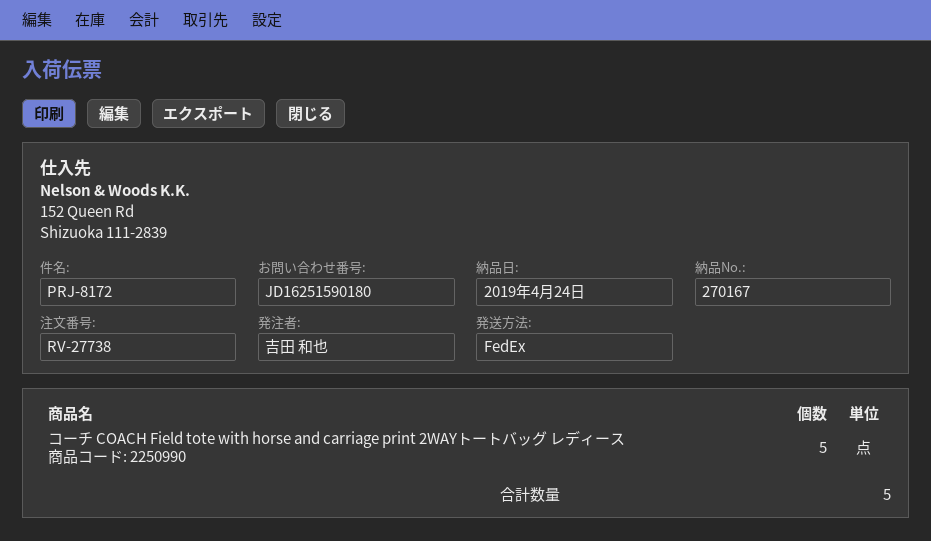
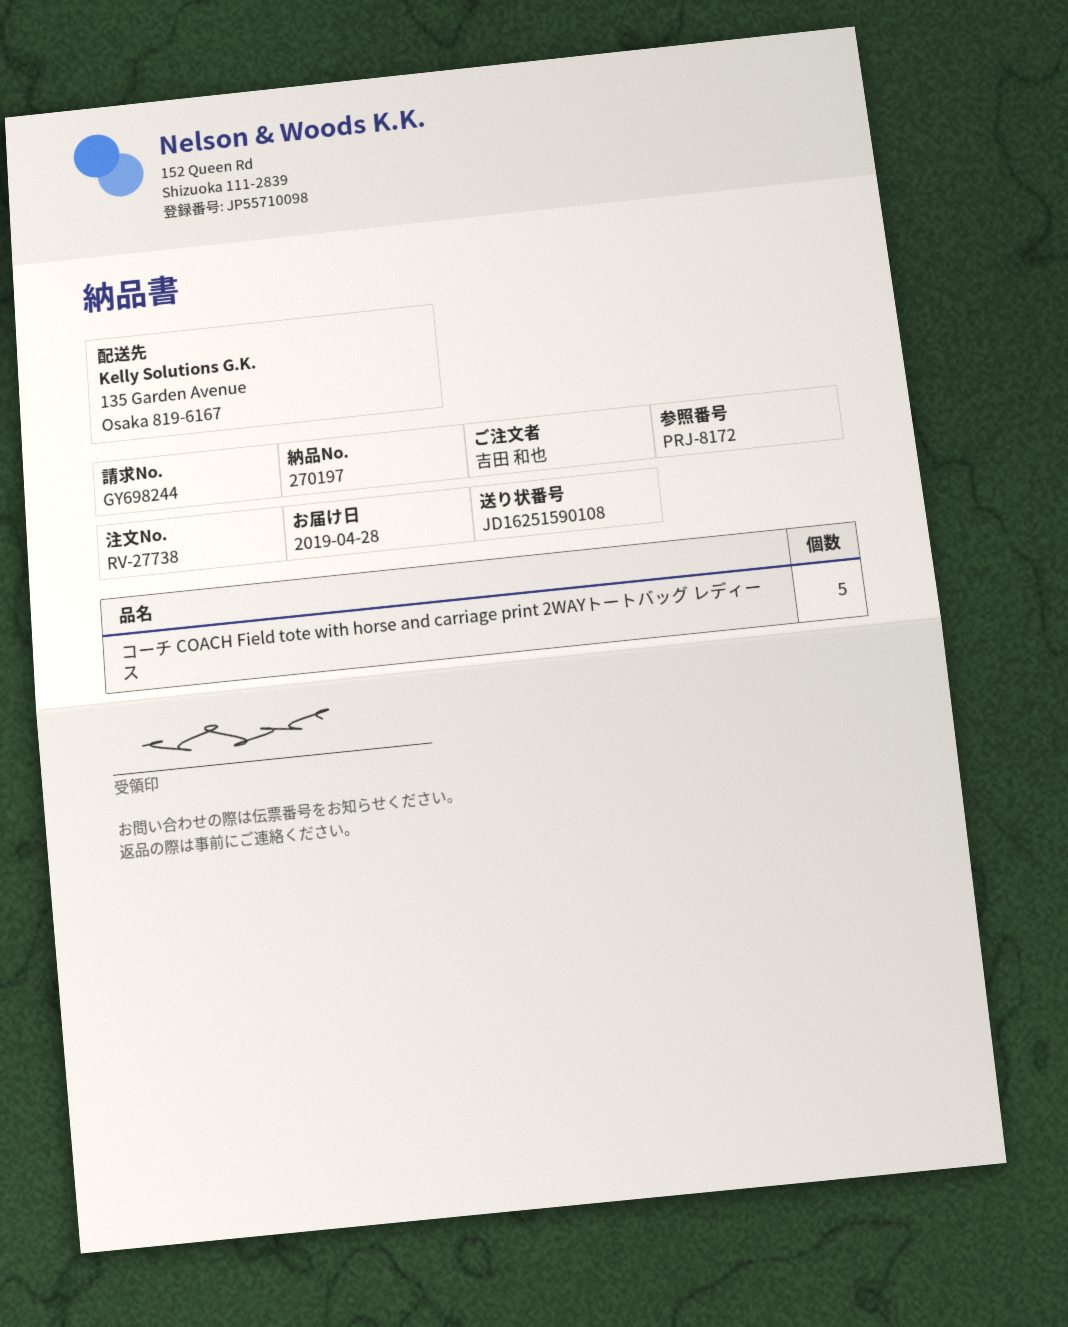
delivery note number: 270167 -> 270197
delivery date: 2019-04-24 -> 2019-04-28
tracking number: JD16251590180 -> JD16251590108

